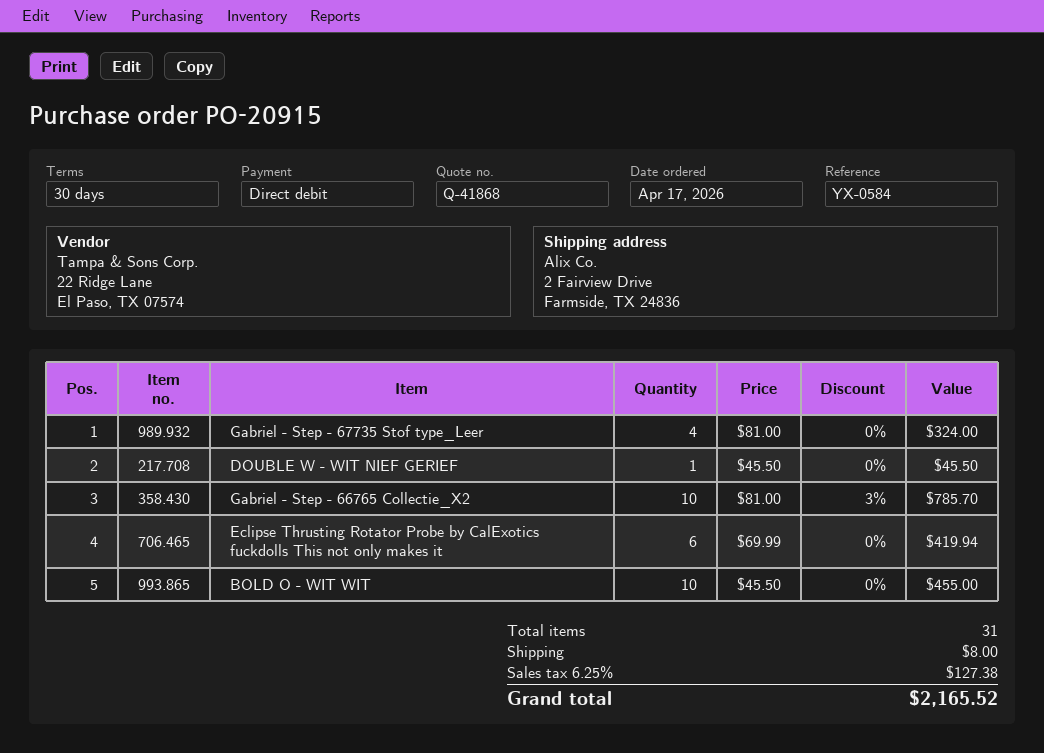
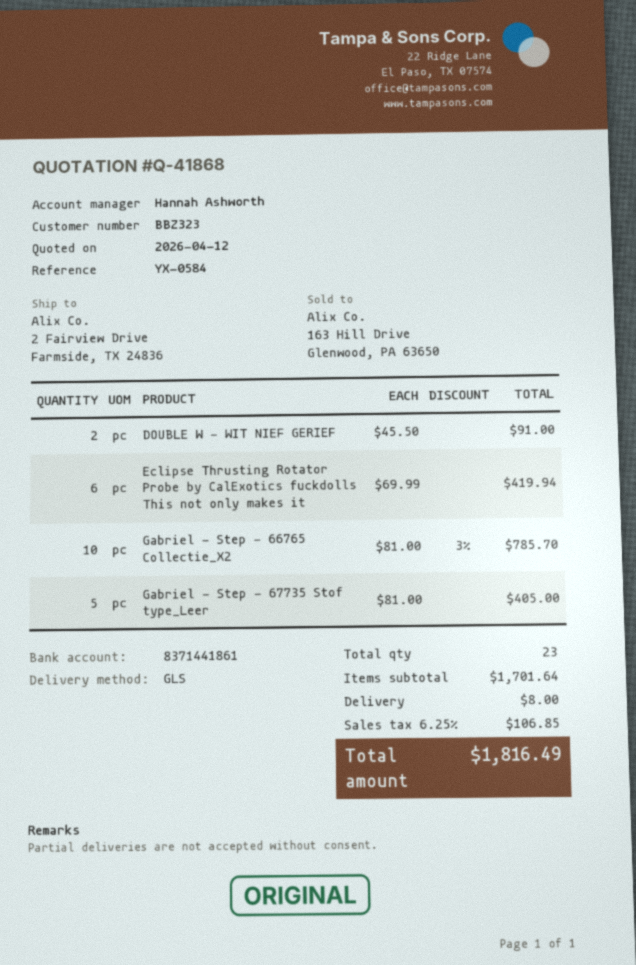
Gabriel - Step - 67735 Stof type_Leer: 4 x 81.00 = 324.00 -> 5 x 81.00 = 405.00
DOUBLE W - WIT NIEF GERIEF: 1 x 45.50 = 45.50 -> 2 x 45.50 = 91.00
BOLD O - WIT WIT: 10 x 45.50 = 455.00 -> none
total quantity: 31 -> 23
tax: 6.25% = 127.38 -> 6.25% = 106.85
total: 2165.52 -> 1816.49

